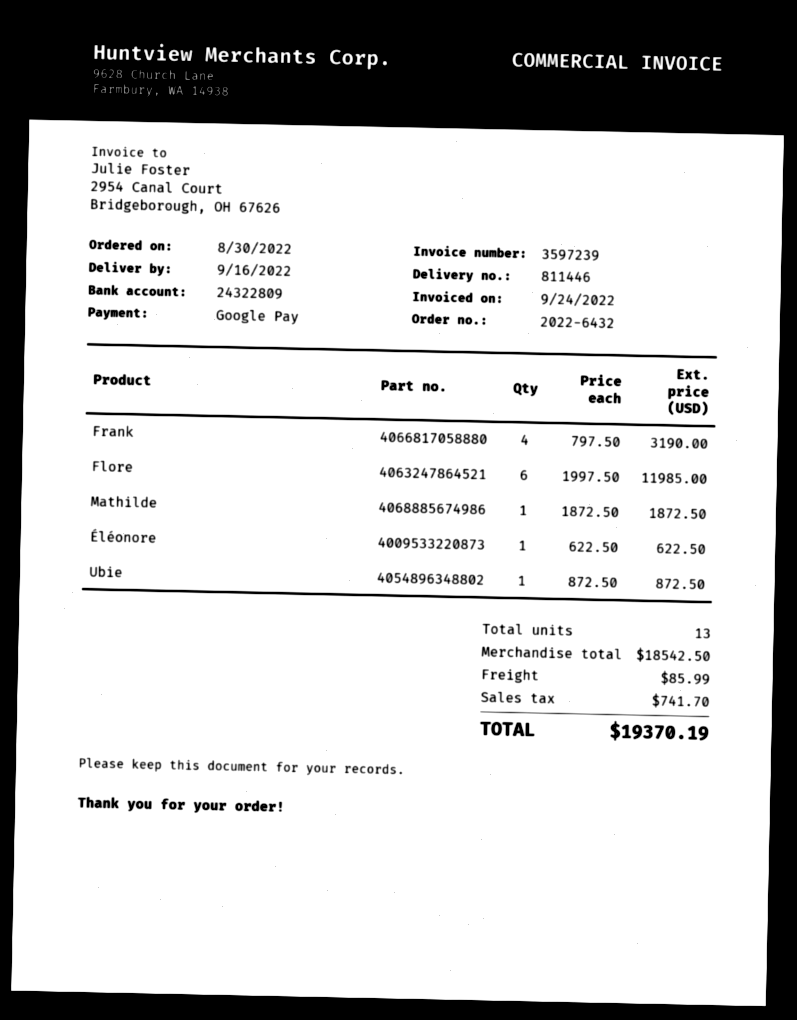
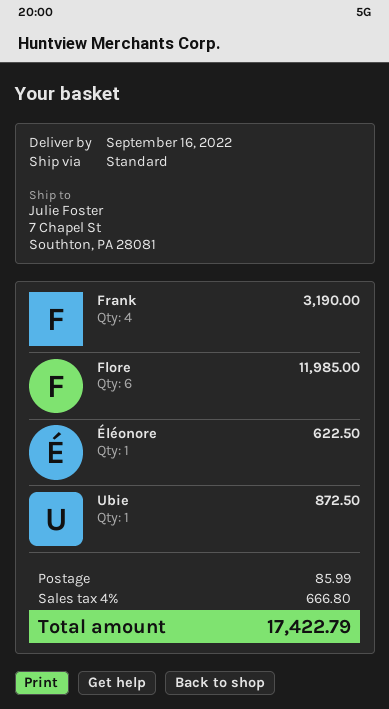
Mathilde: 1 for 1872.50 -> none
tax: 741.70 -> 666.80
total: 19370.19 -> 17422.79

